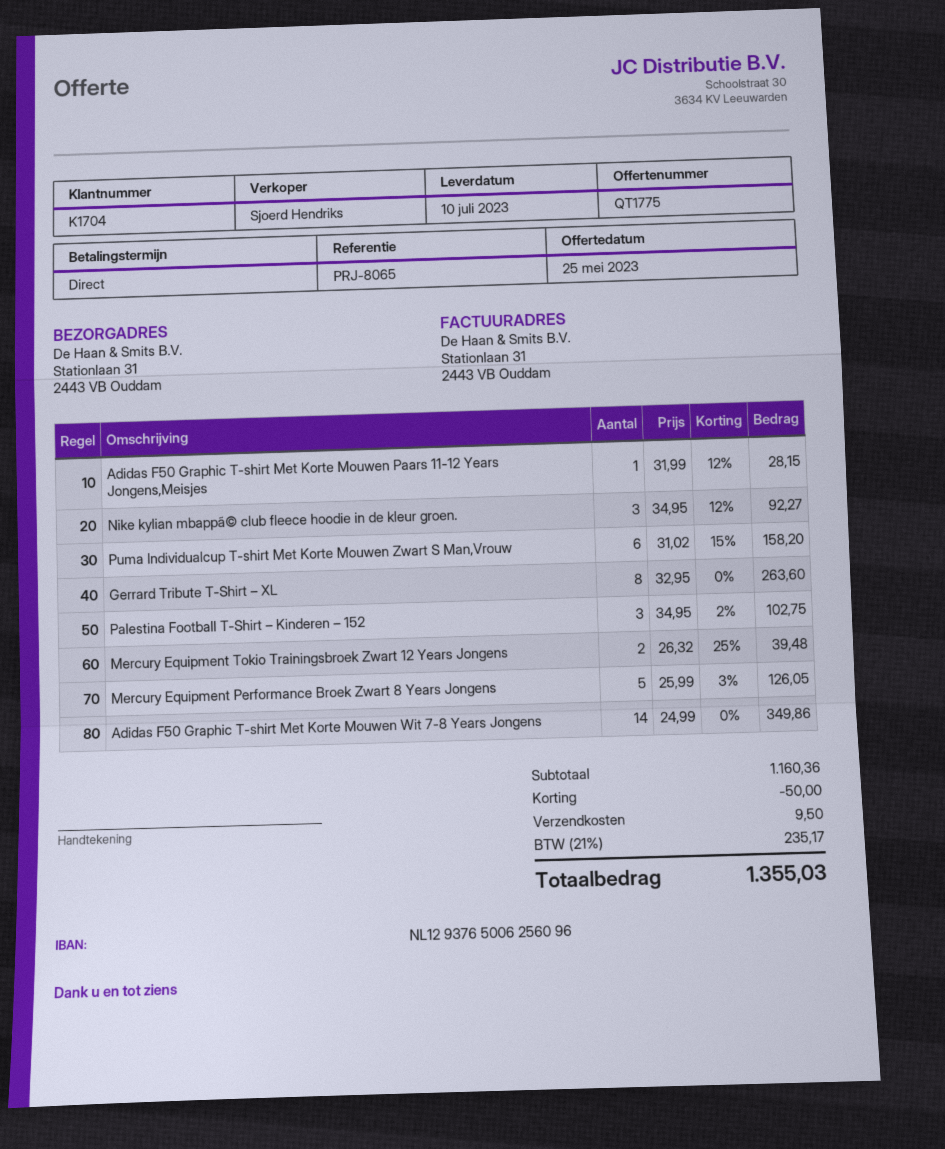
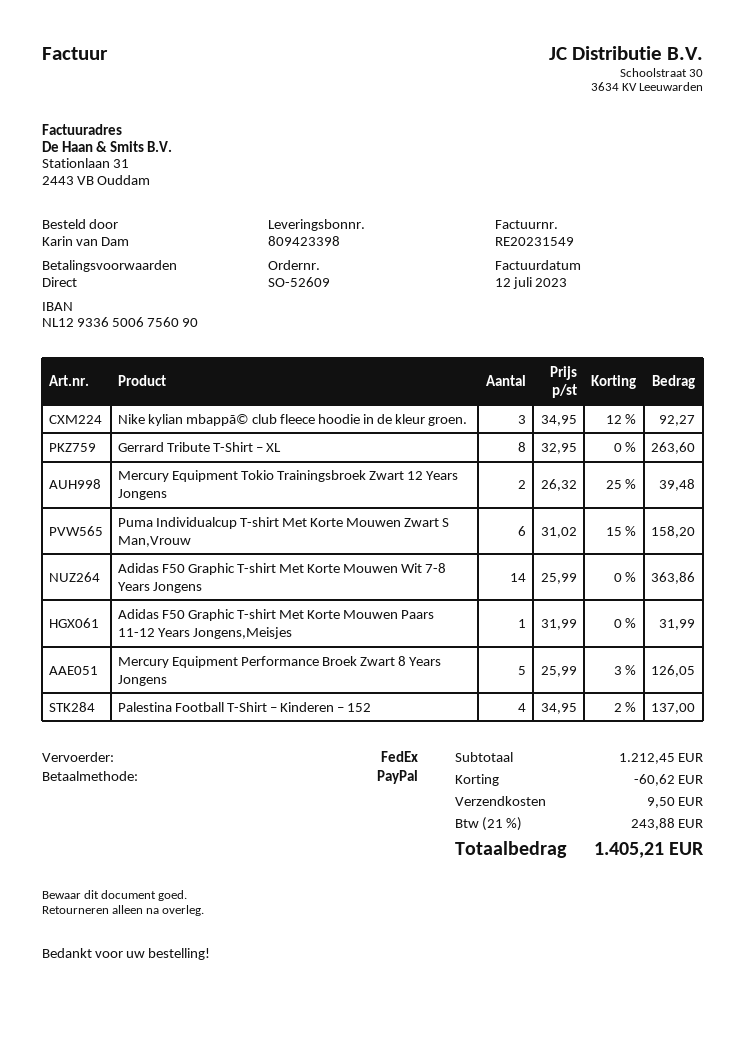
bank account: NL1293765006256096 -> NL1293365006756090
Adidas F50 Graphic T-shirt Met Korte Mouwen Paars 11-12 Years Jongens,Meisjes: 1 x 31.99 - 12% = 28.15 -> 1 x 31.99 = 31.99
Palestina Football T-Shirt – Kinderen – 152: 3 x 34.95 - 2% = 102.75 -> 4 x 34.95 - 2% = 137.00
Adidas F50 Graphic T-shirt Met Korte Mouwen Wit 7-8 Years Jongens: 14 x 24.99 = 349.86 -> 14 x 25.99 = 363.86
subtotal: 1160.36 -> 1212.45
discount: 50.00 -> 60.62
tax: 21% = 235.17 -> 21% = 243.88
total: 1355.03 -> 1405.21

